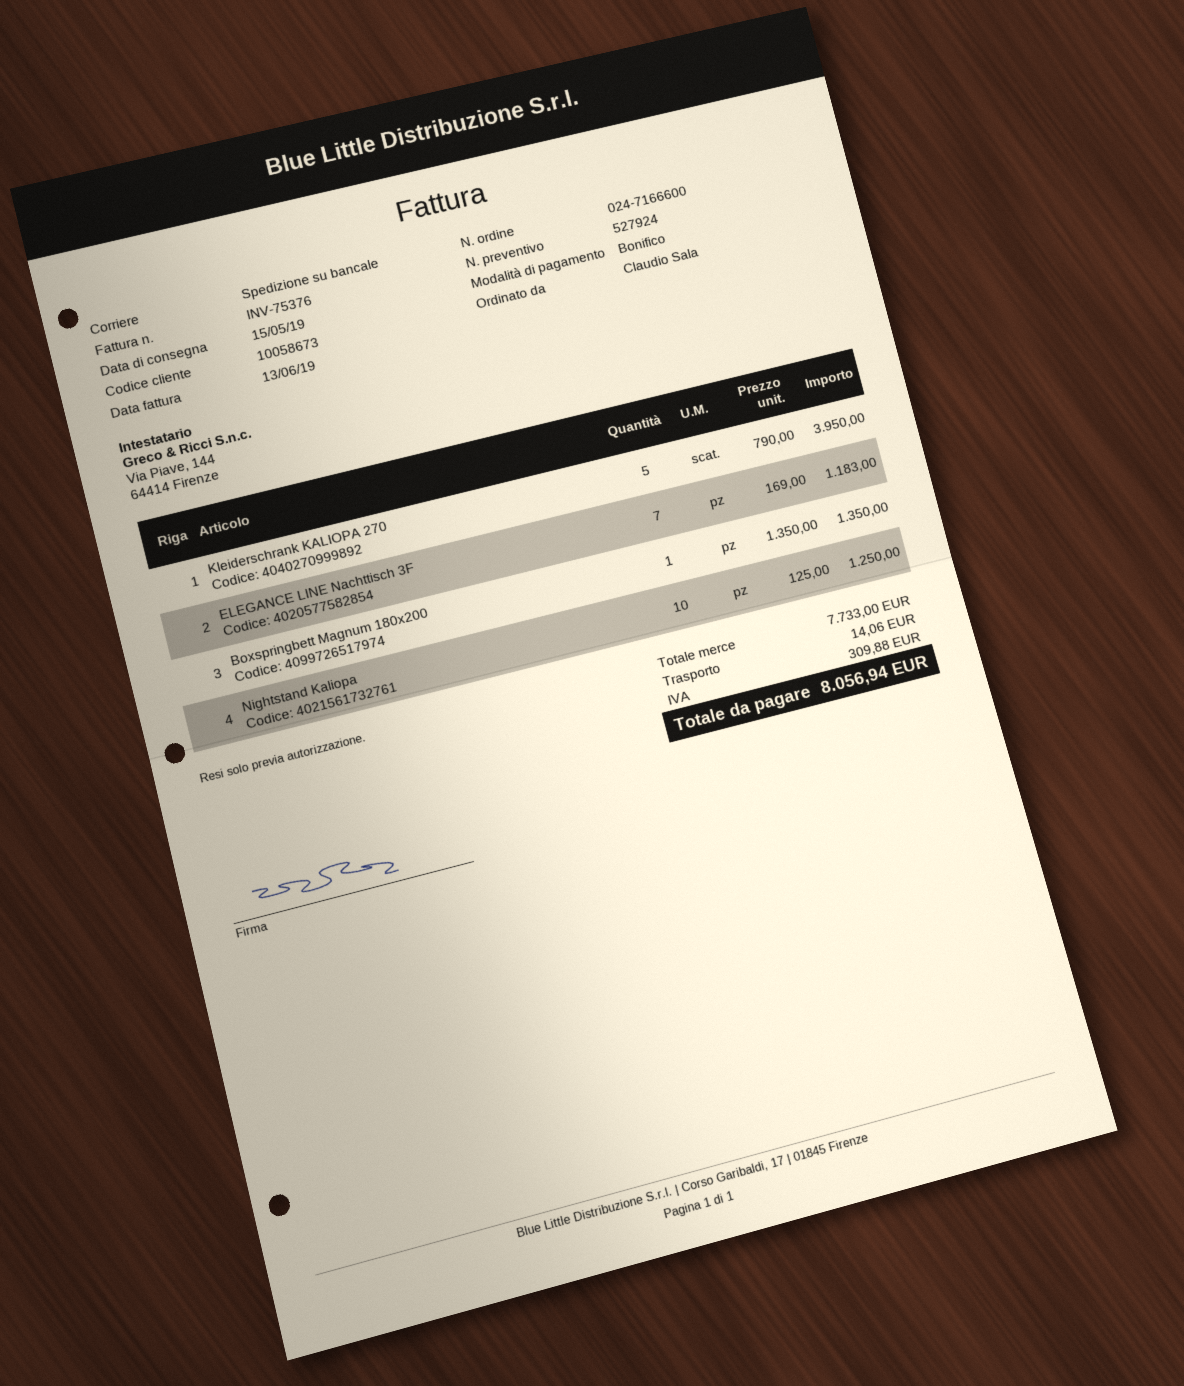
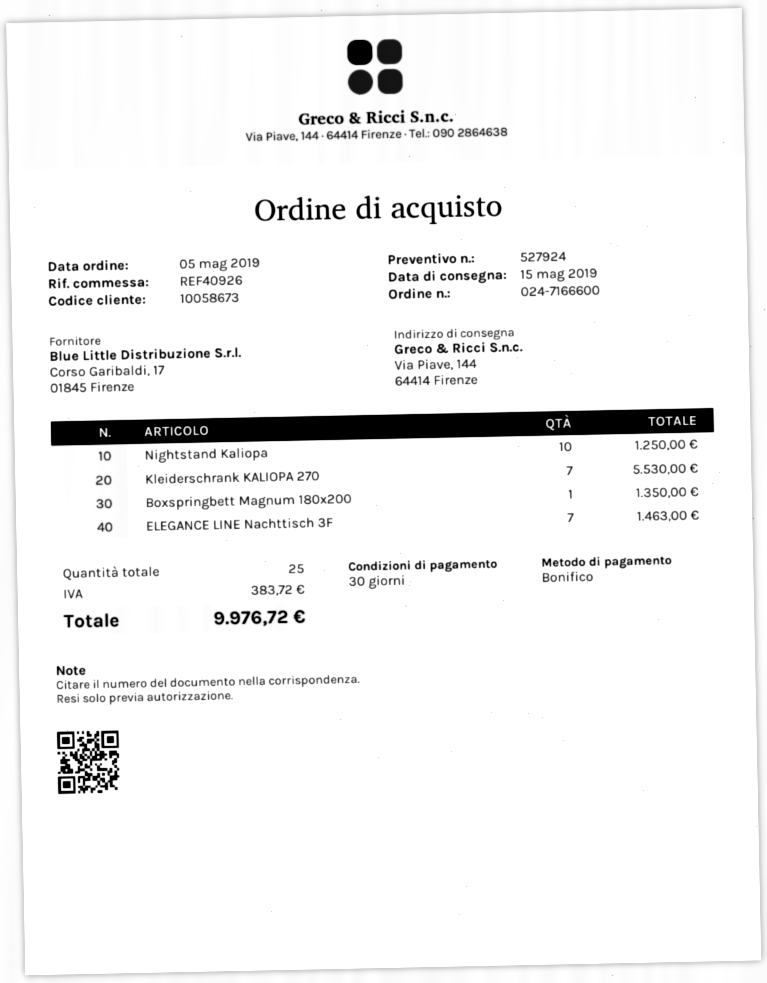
Kleiderschrank KALIOPA 270: 5 for 3950.00 -> 7 for 5530.00
ELEGANCE LINE Nachttisch 3F: 7 for 1183.00 -> 7 for 1463.00
shipping: 14.06 -> none
tax: 309.88 -> 383.72
total: 8056.94 -> 9976.72

